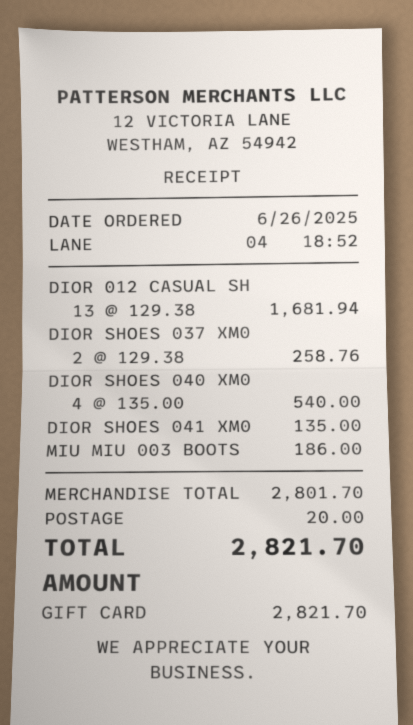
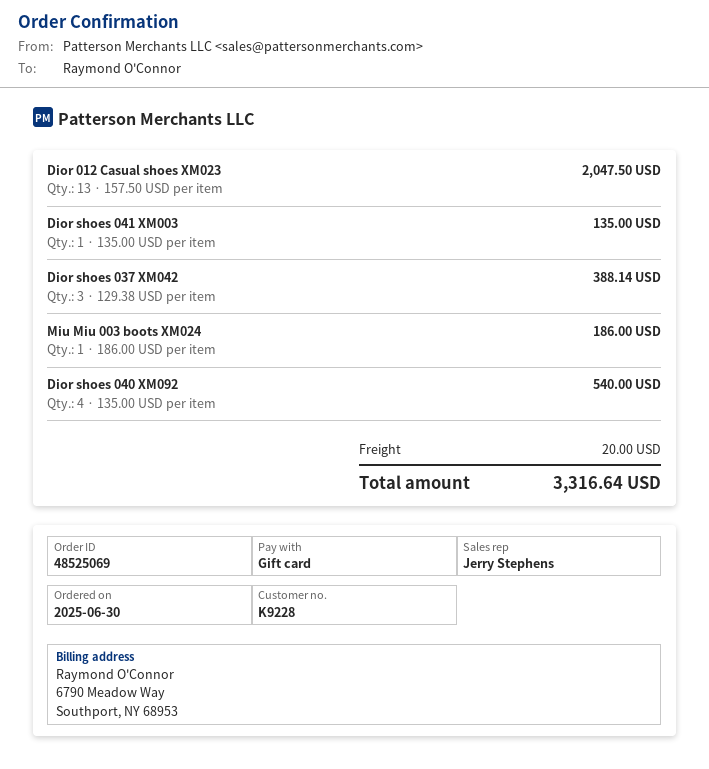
order date: 2025-06-26 -> 2025-06-30
DIOR 012 CASUAL SH: 13 x 129.38 = 1681.94 -> 13 x 157.50 = 2047.50
DIOR SHOES 037 XM0: 2 x 129.38 = 258.76 -> 3 x 129.38 = 388.14
total: 2821.70 -> 3316.64

